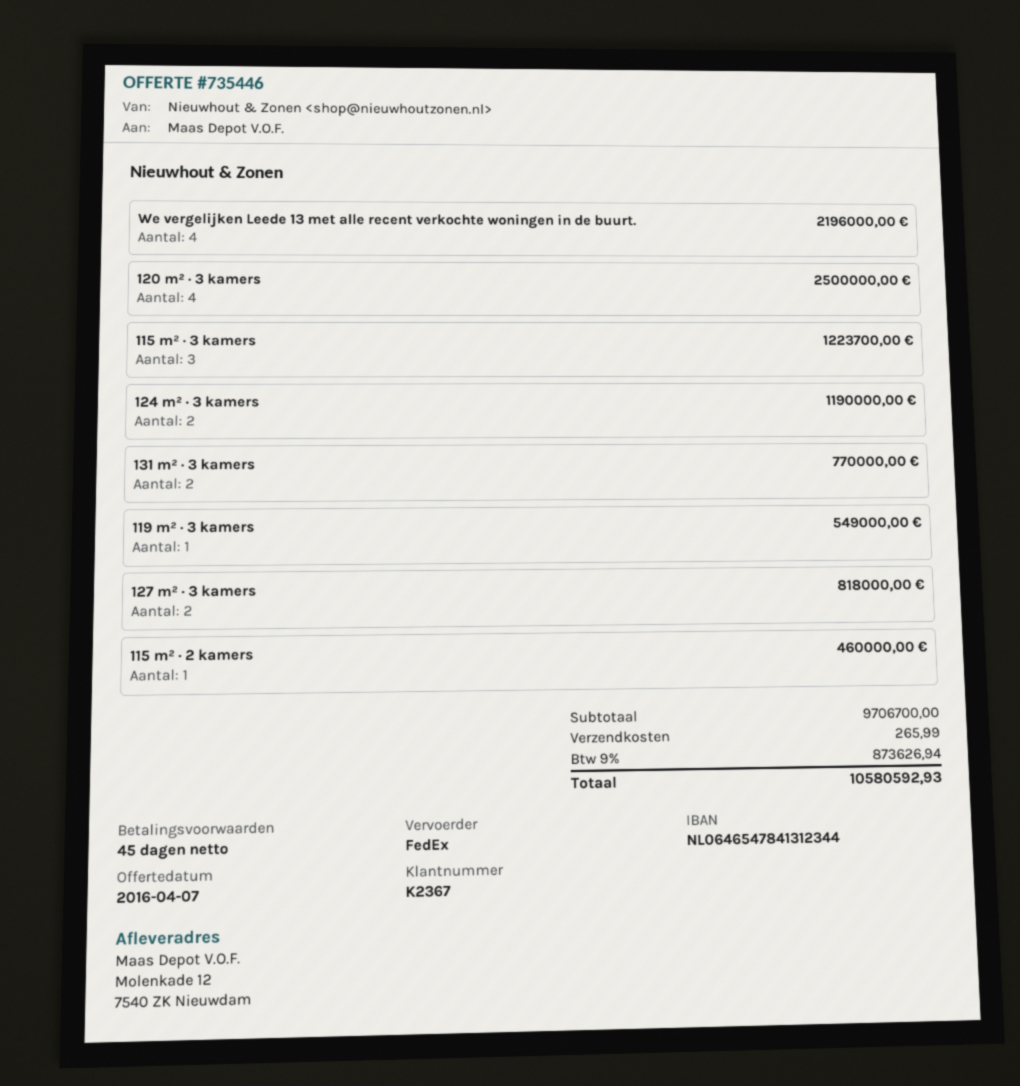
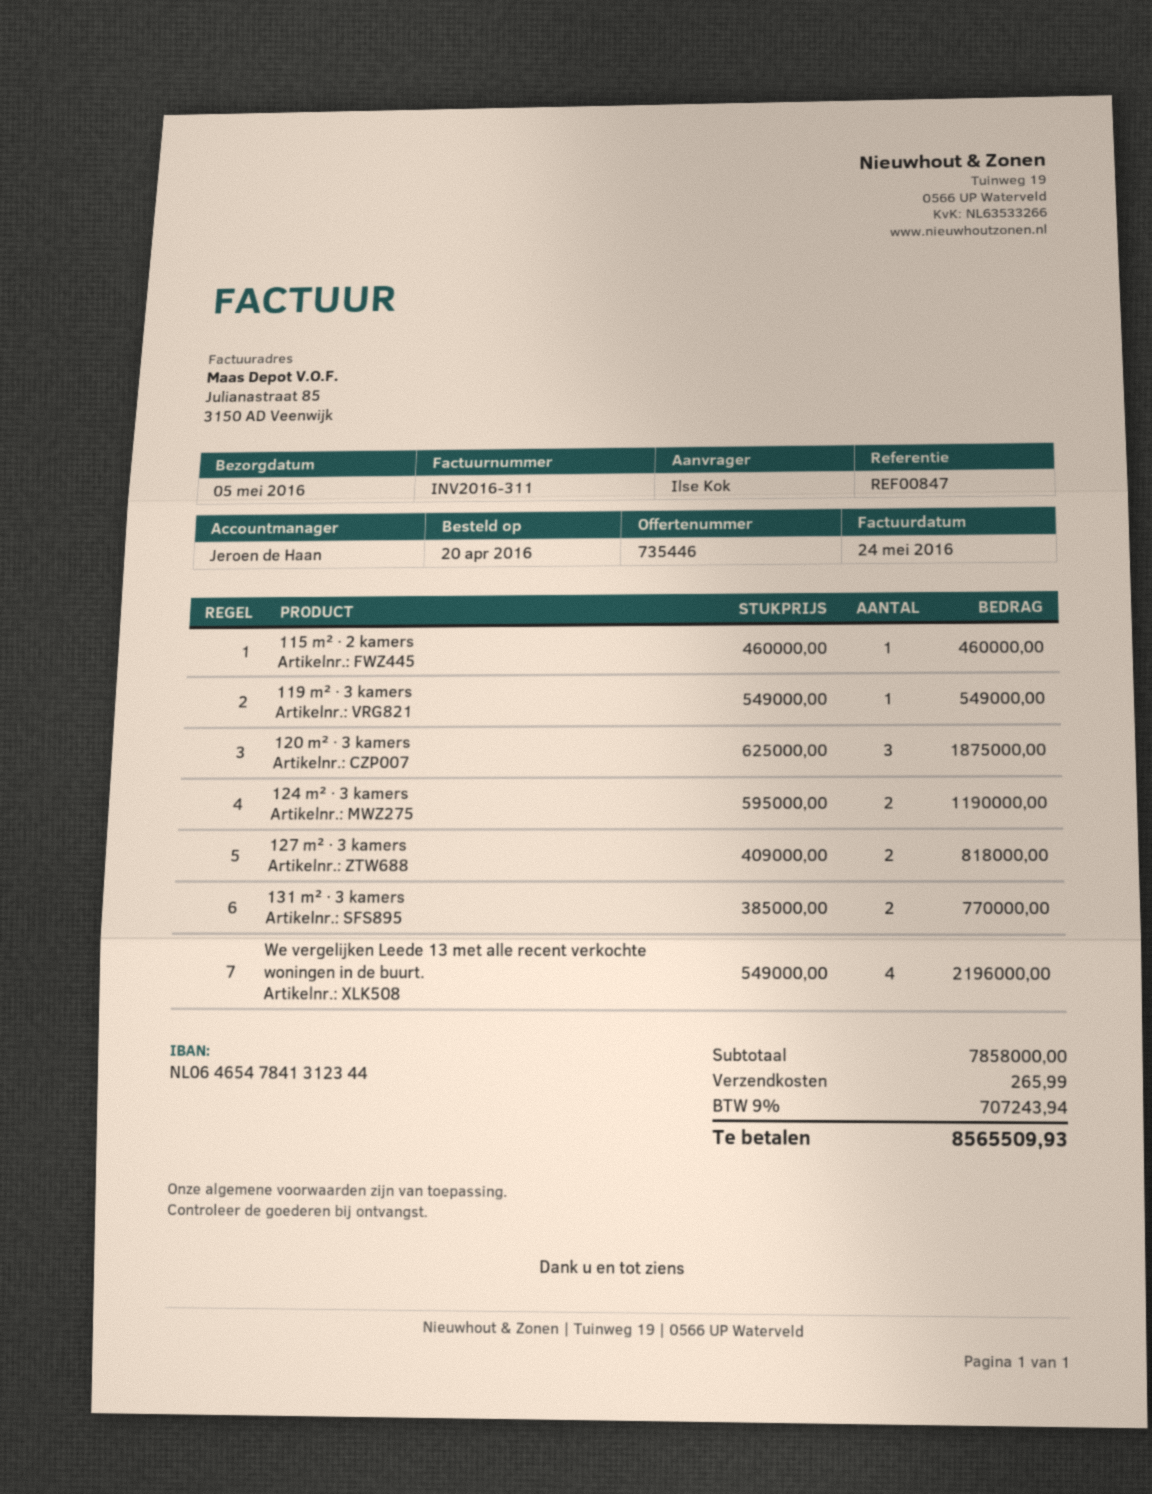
120 m² · 3 kamers: 4 for 2500000.00 -> 3 for 1875000.00
115 m² · 3 kamers: 3 for 1223700.00 -> none
subtotal: 9706700.00 -> 7858000.00
tax: 9% = 873626.94 -> 9% = 707243.94
total: 10580592.93 -> 8565509.93

